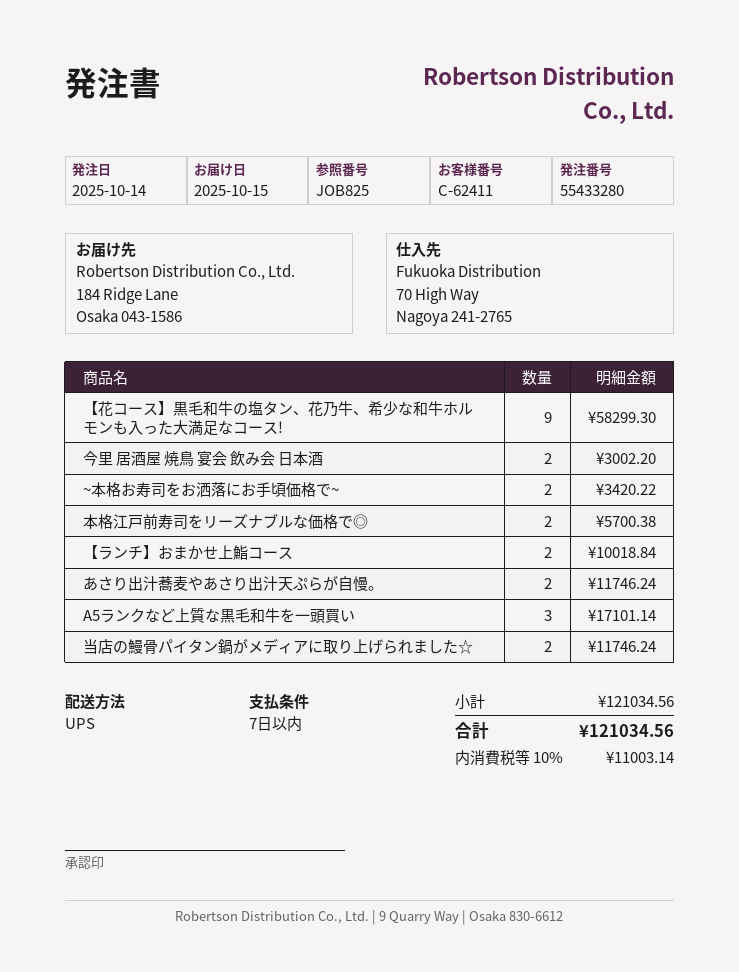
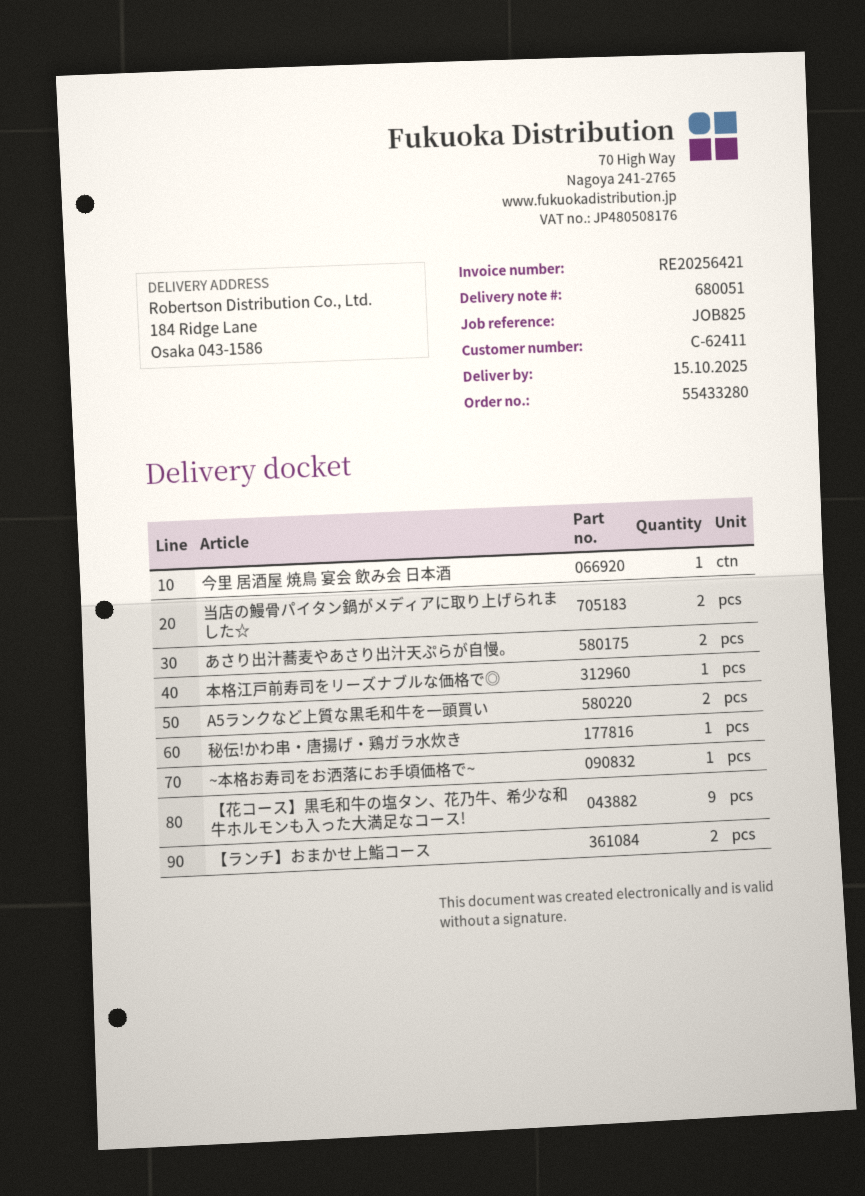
今里 居酒屋 焼鳥 宴会 飲み会 日本酒: 2 -> 1
~本格お寿司をお洒落にお手頃価格で~: 2 -> 1
本格江戸前寿司をリーズナブルな価格で◎: 2 -> 1
A5ランクなど上質な黒毛和牛を一頭買い: 3 -> 2
秘伝!かわ串・唐揚げ・鶏ガラ水炊き: none -> 1

